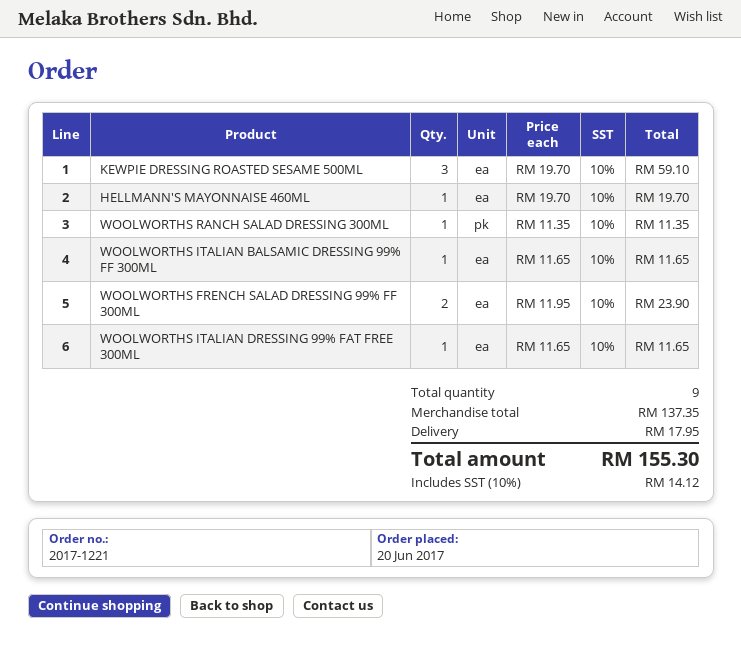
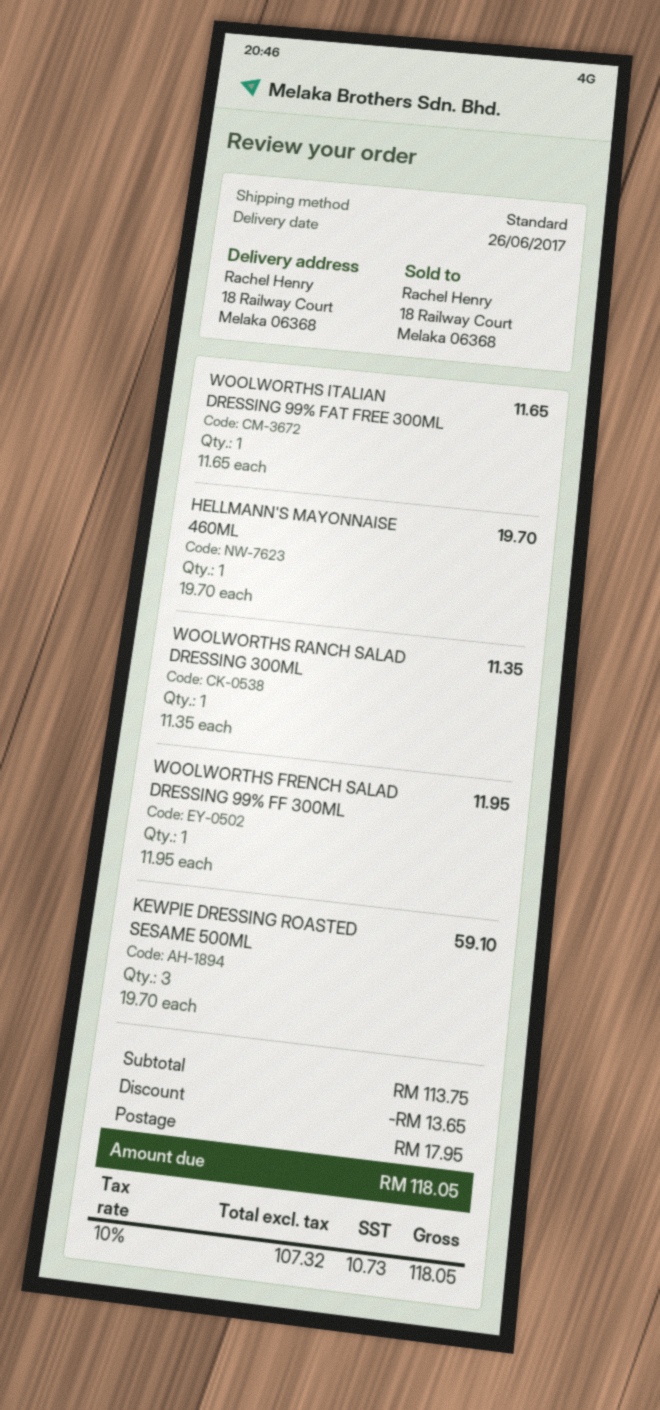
WOOLWORTHS ITALIAN BALSAMIC DRESSING 99% FF 300ML: 1 x 11.65 = 11.65 -> none
WOOLWORTHS FRENCH SALAD DRESSING 99% FF 300ML: 2 x 11.95 = 23.90 -> 1 x 11.95 = 11.95
subtotal: 137.35 -> 113.75
discount: none -> 13.65
tax: 10% = 14.12 -> 10% = 10.73
total: 155.30 -> 118.05

